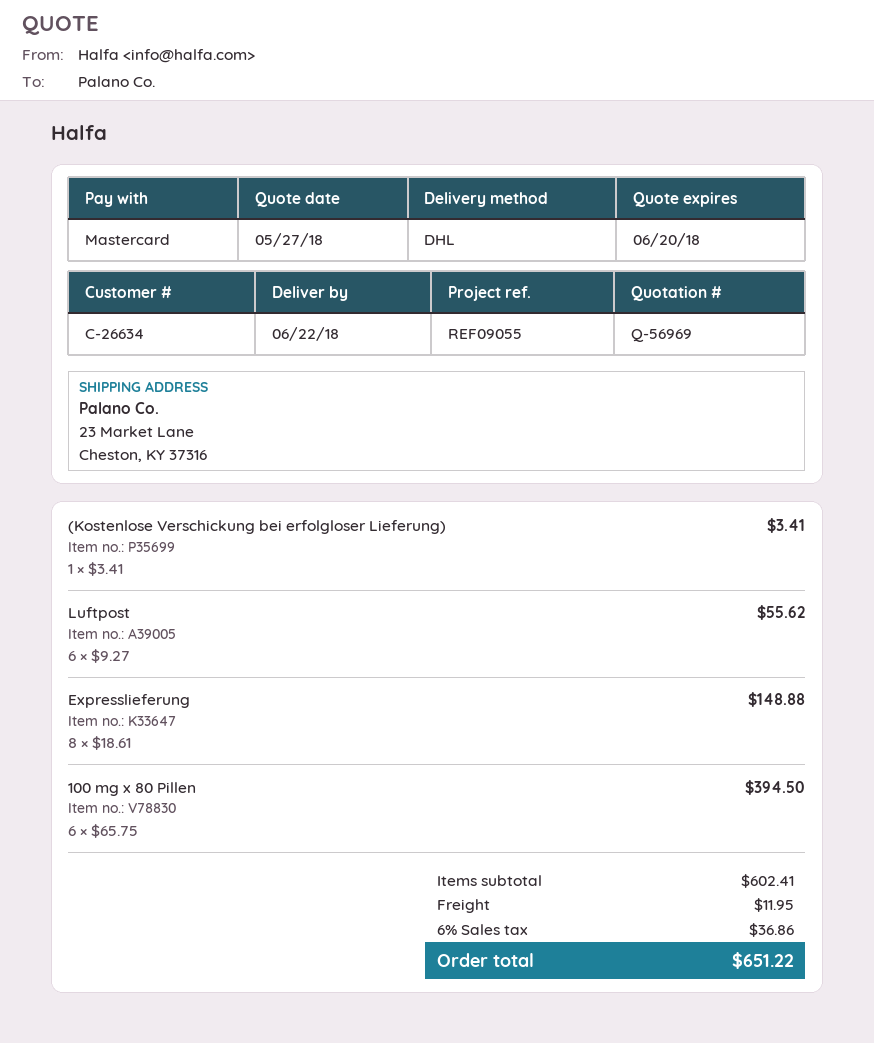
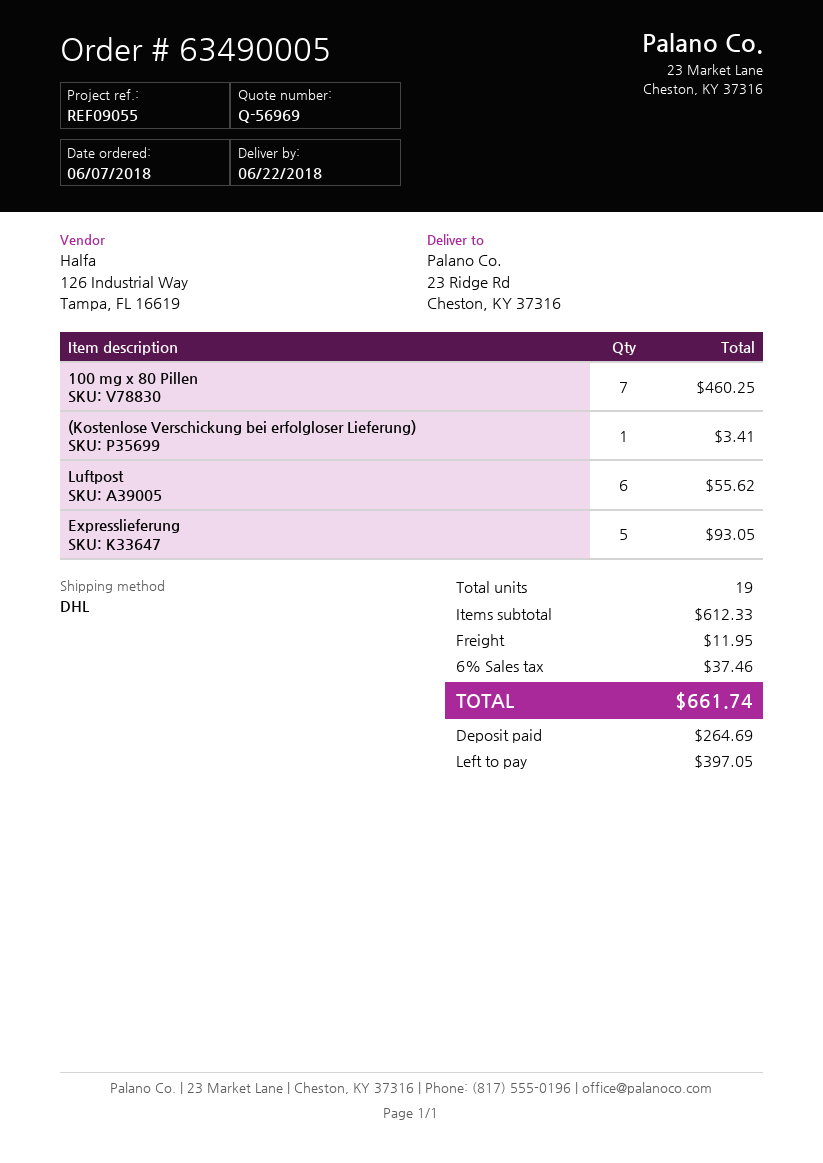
ship to: 23 Market Lane, Cheston, KY 37316 -> 23 Ridge Rd, Cheston, KY 37316
Expresslieferung: 8 for 148.88 -> 5 for 93.05
100 mg x 80 Pillen: 6 for 394.50 -> 7 for 460.25
subtotal: 602.41 -> 612.33
tax: 6% = 36.86 -> 6% = 37.46
total: 651.22 -> 661.74

